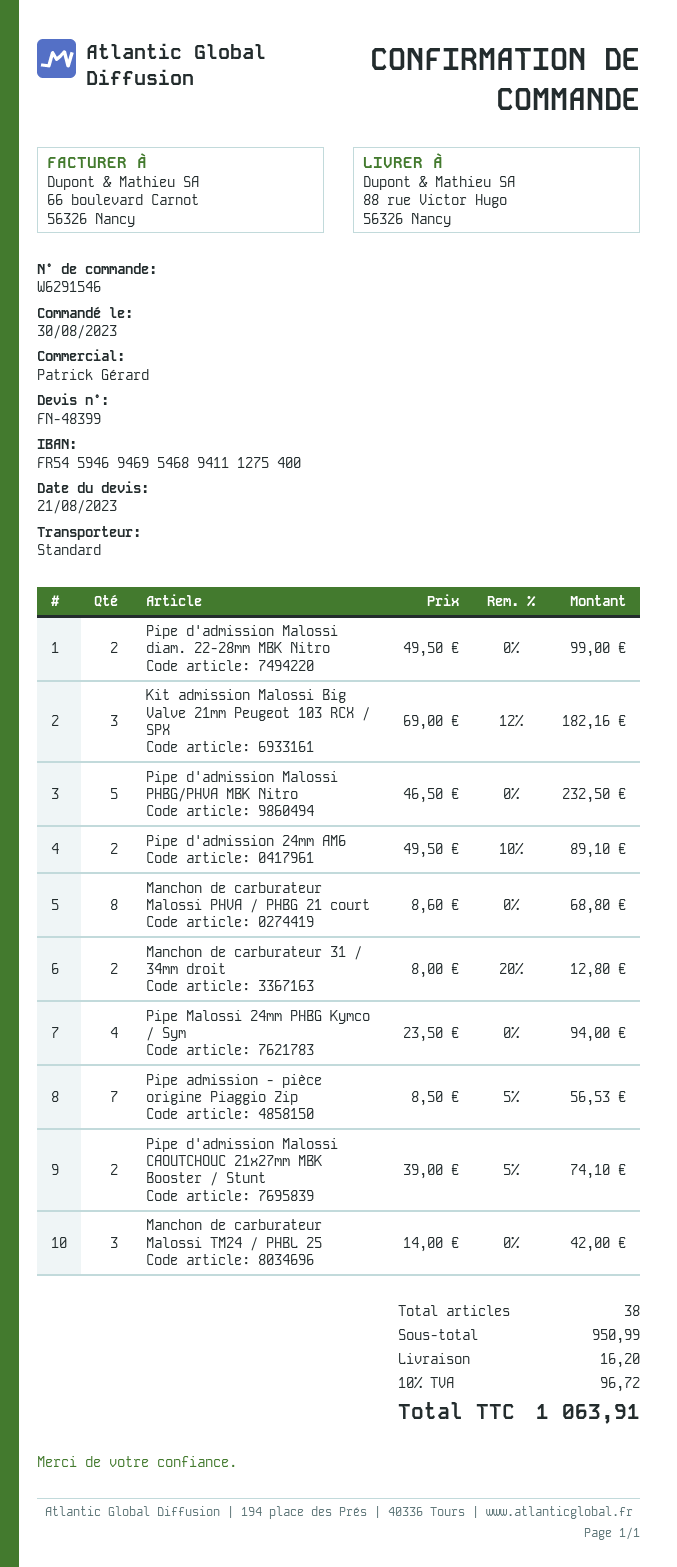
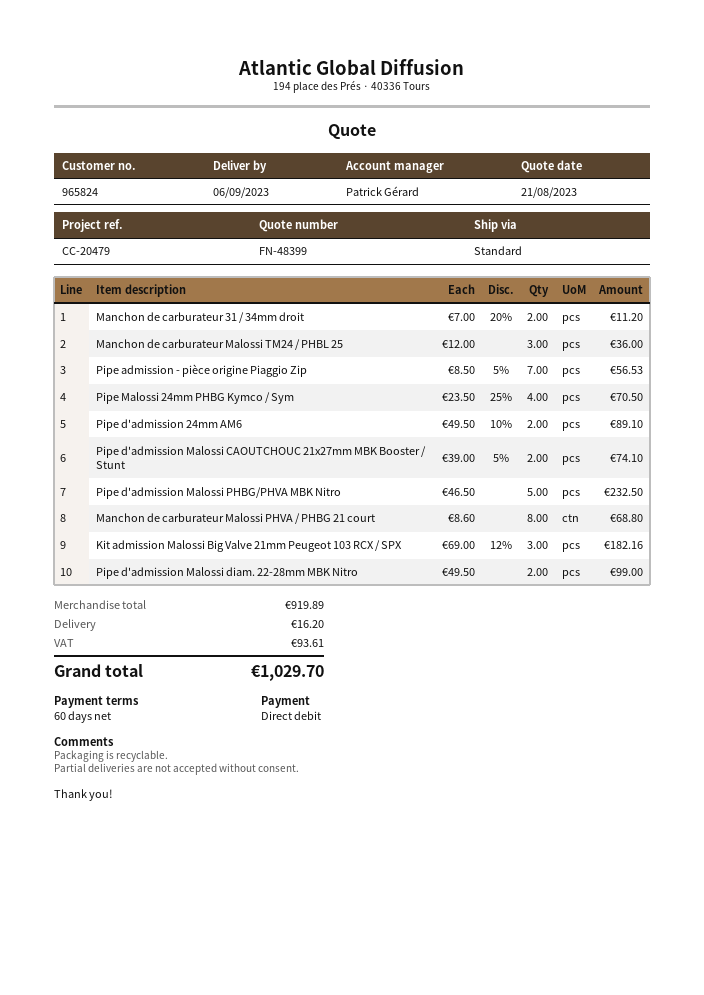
Manchon de carburateur 31 / 34mm droit: 2 x 8.00 - 20% = 12.80 -> 2 x 7.00 - 20% = 11.20
Pipe Malossi 24mm PHBG Kymco / Sym: 4 x 23.50 = 94.00 -> 4 x 23.50 - 25% = 70.50
Manchon de carburateur Malossi TM24 / PHBL 25: 3 x 14.00 = 42.00 -> 3 x 12.00 = 36.00
subtotal: 950.99 -> 919.89
tax: 96.72 -> 93.61
total: 1063.91 -> 1029.70

